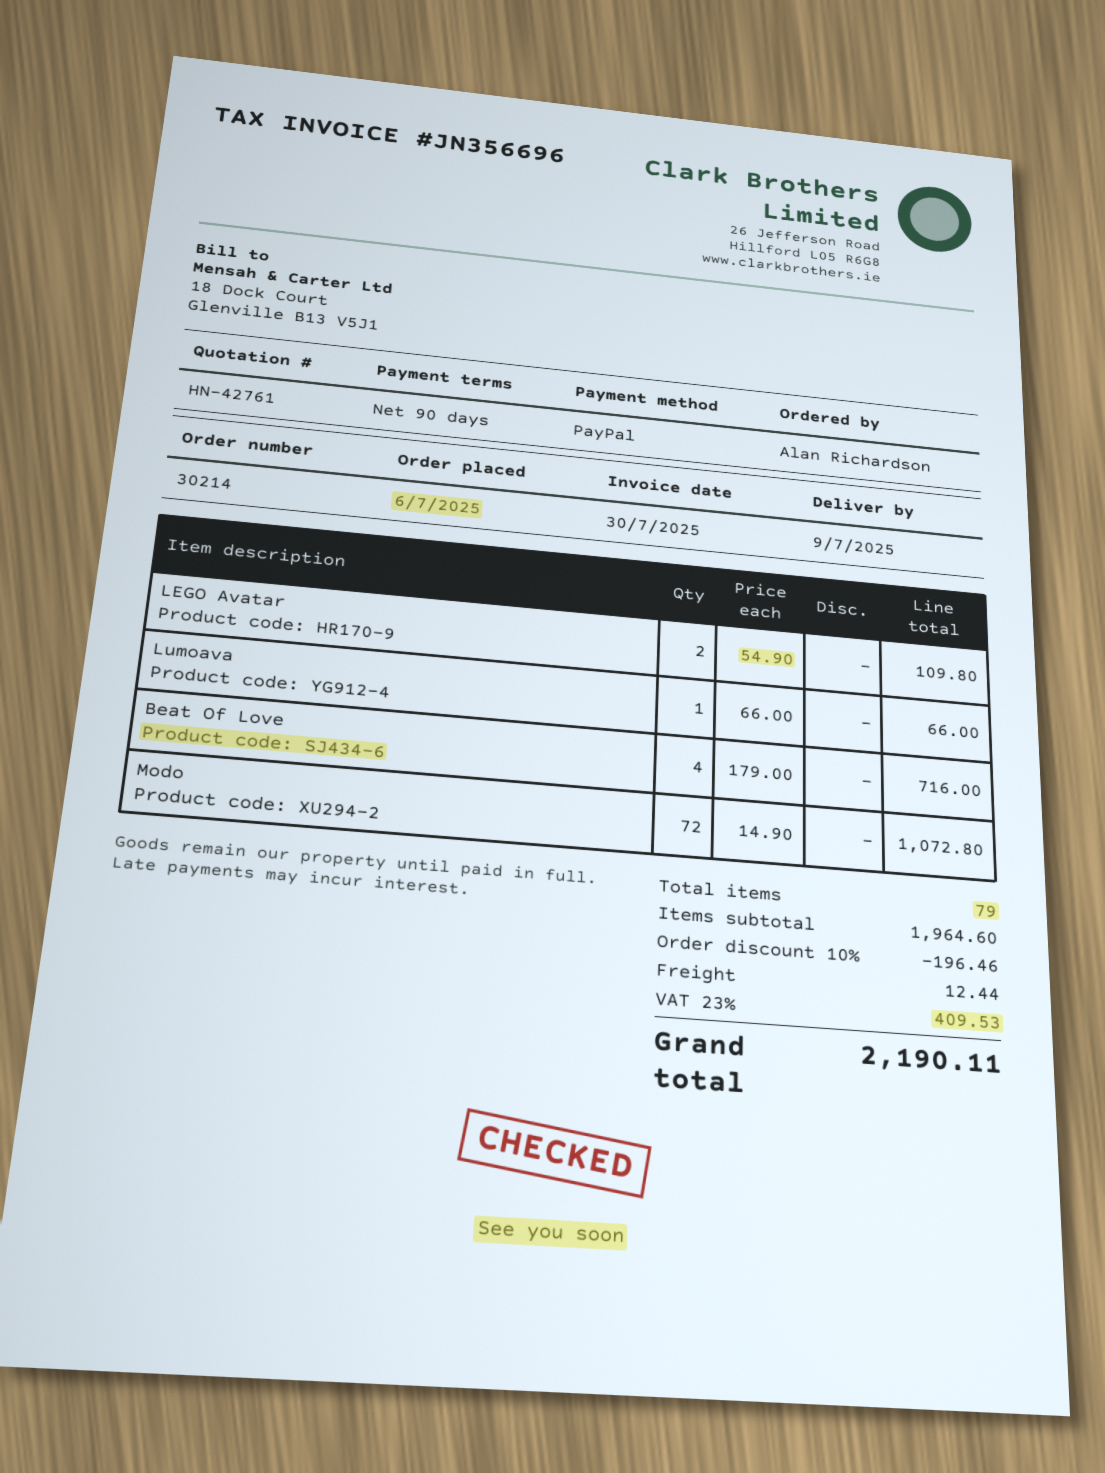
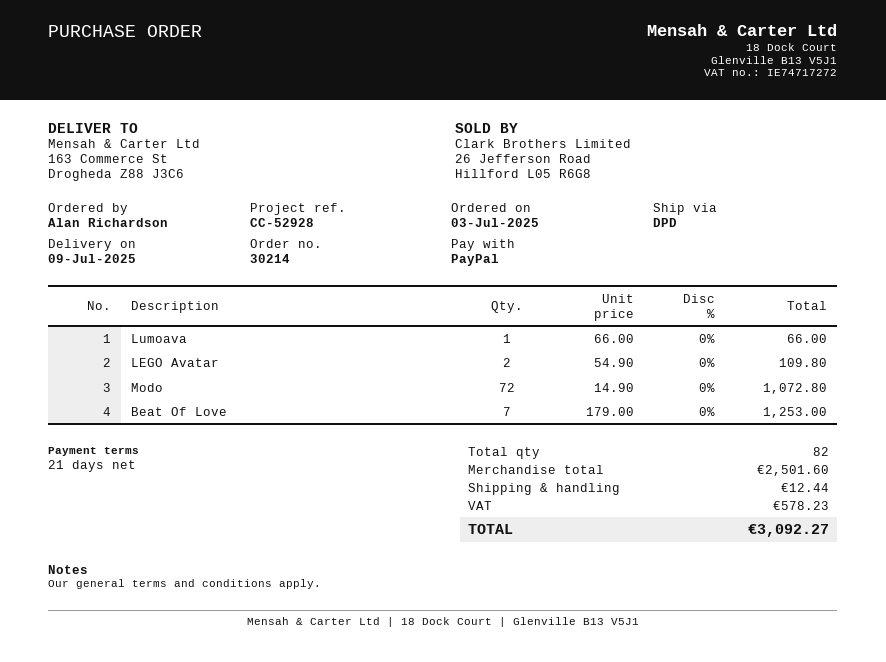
order date: 2025-07-06 -> 2025-07-03
payment terms: 90 days -> 21 days
Beat Of Love: 4 x 179.00 = 716.00 -> 7 x 179.00 = 1253.00
total quantity: 79 -> 82
subtotal: 1964.60 -> 2501.60
discount: 10% = 196.46 -> none
tax: 409.53 -> 578.23
total: 2190.11 -> 3092.27

